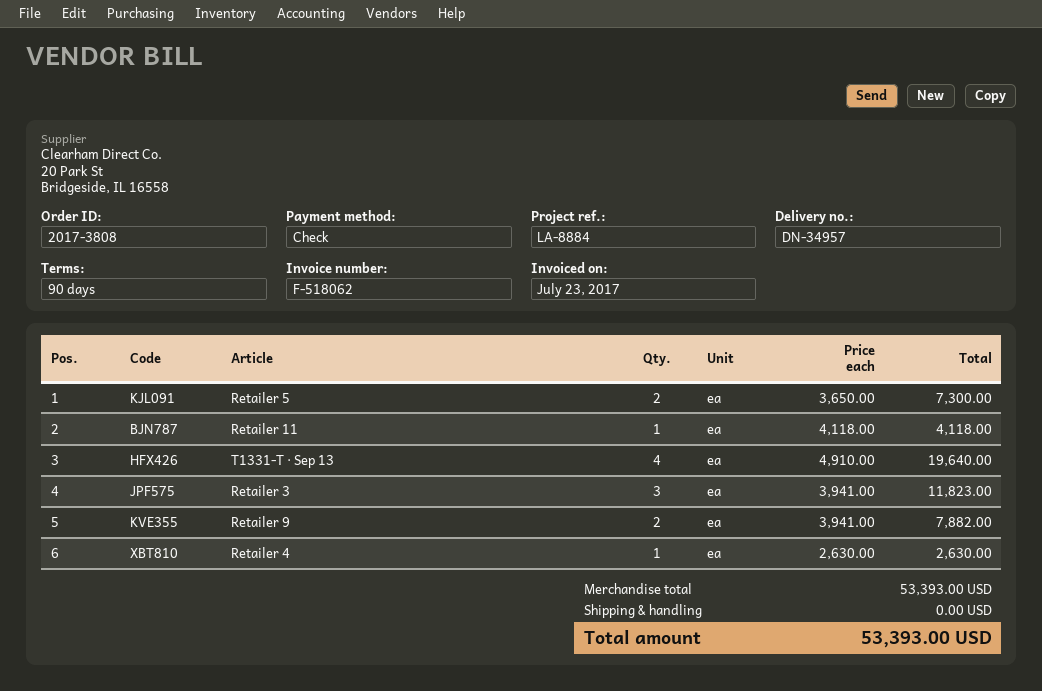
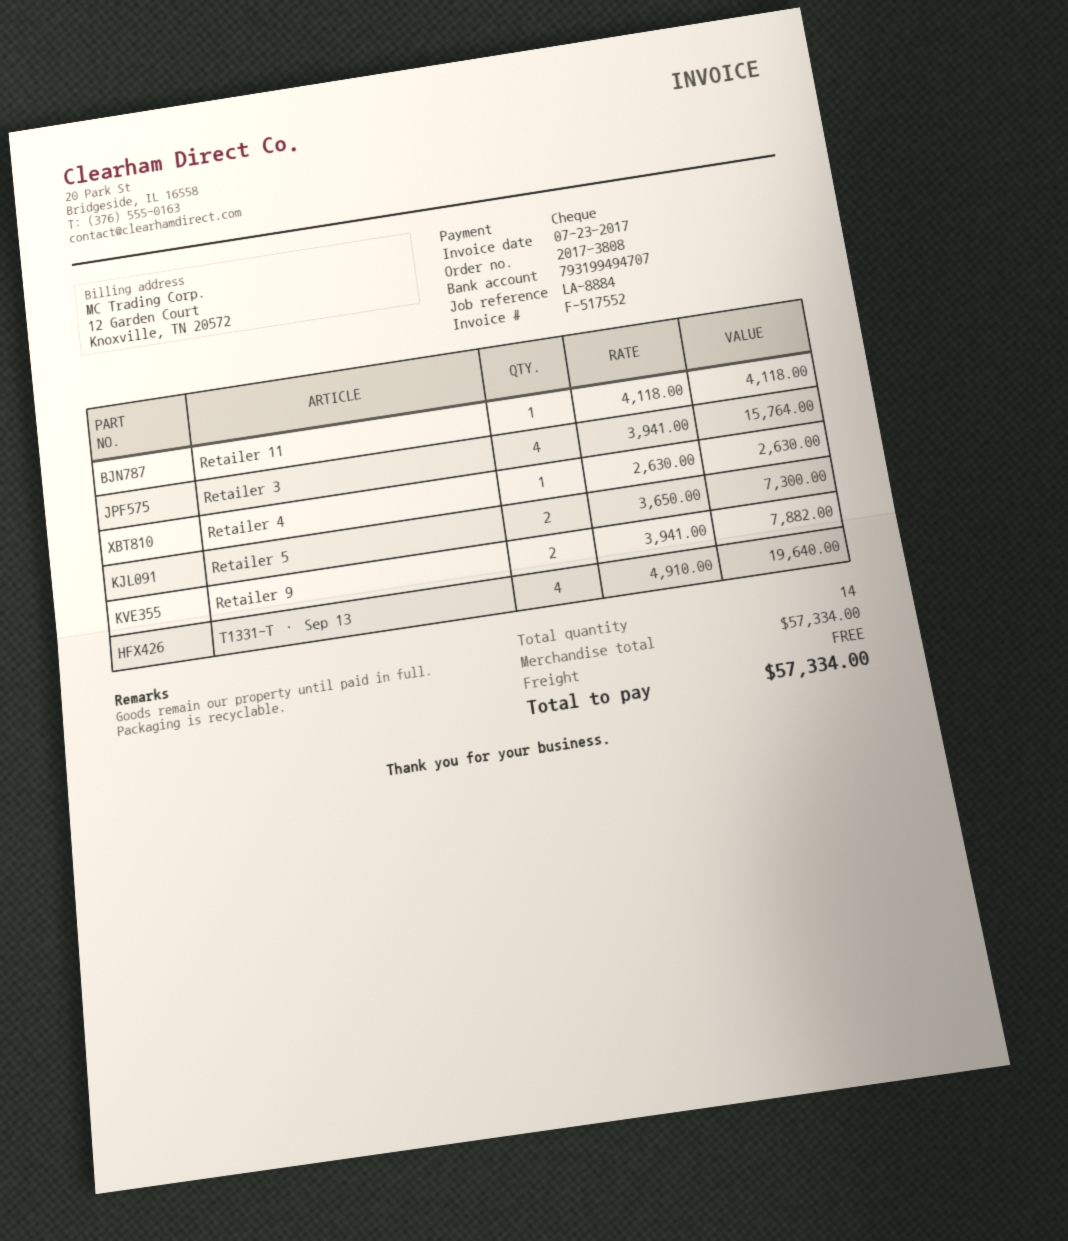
invoice number: F-518062 -> F-517552
Retailer 3: 3 x 3941.00 = 11823.00 -> 4 x 3941.00 = 15764.00
subtotal: 53393.00 -> 57334.00
total: 53393.00 -> 57334.00

